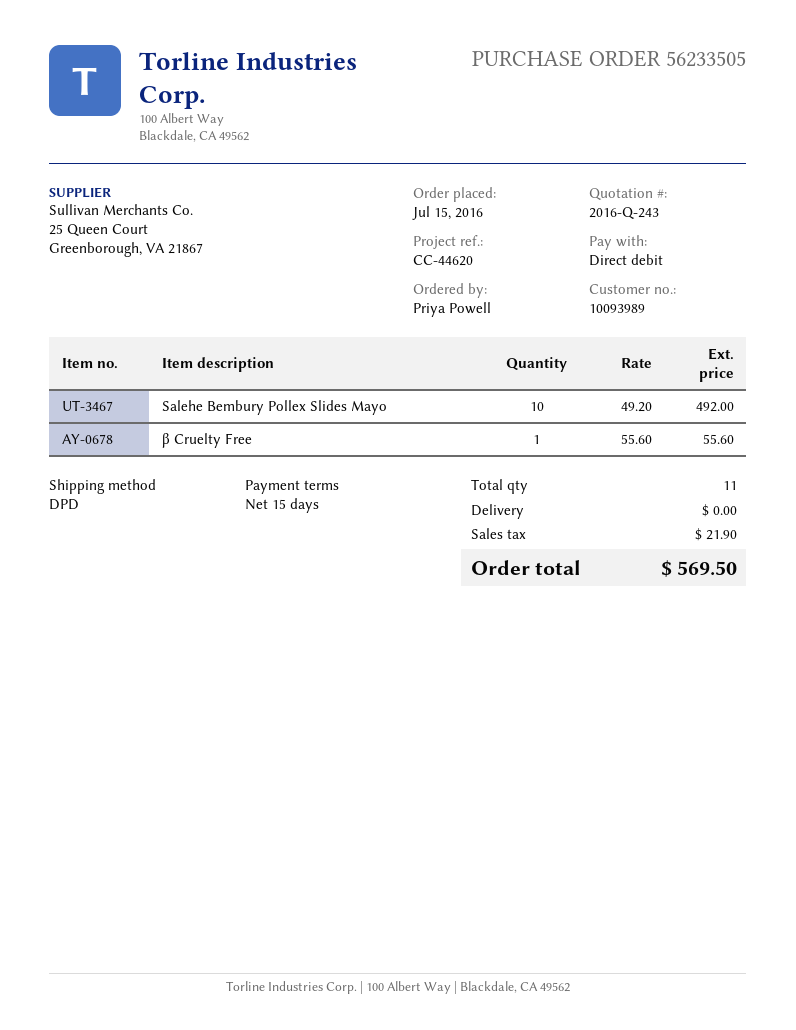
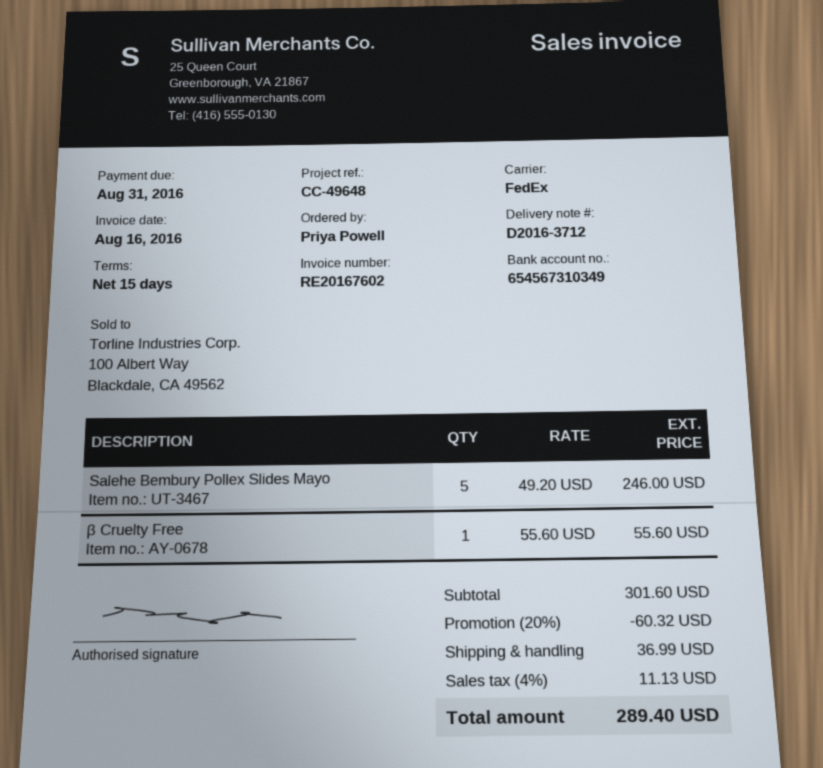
reference: CC-44620 -> CC-49648
shipping method: DPD -> FedEx
Salehe Bembury Pollex Slides Mayo: 10 x 49.20 = 492.00 -> 5 x 49.20 = 246.00
discount: none -> 20% = 60.32
shipping: 0.00 -> 36.99
tax: 21.90 -> 11.13
total: 569.50 -> 289.40

